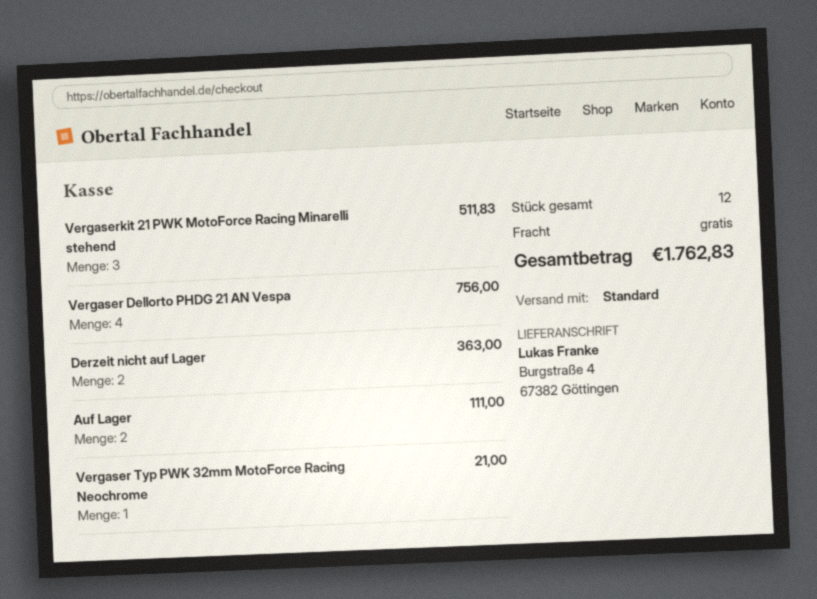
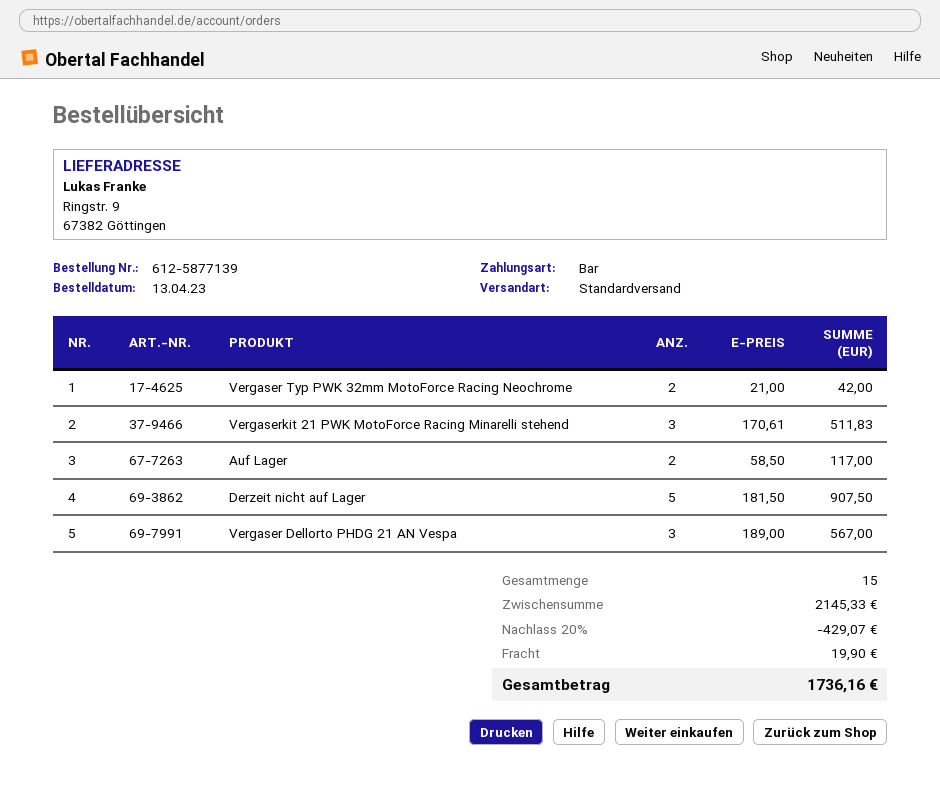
ship to: Burgstraße 4, 67382 Göttingen -> Ringstr. 9, 67382 Göttingen
Vergaser Dellorto PHDG 21 AN Vespa: 4 for 756.00 -> 3 for 567.00
Derzeit nicht auf Lager: 2 for 363.00 -> 5 for 907.50
Auf Lager: 2 for 111.00 -> 2 for 117.00
Vergaser Typ PWK 32mm MotoForce Racing Neochrome: 1 for 21.00 -> 2 for 42.00
total quantity: 12 -> 15
discount: none -> 20% = 429.07
shipping: 0.00 -> 19.90
total: 1762.83 -> 1736.16

